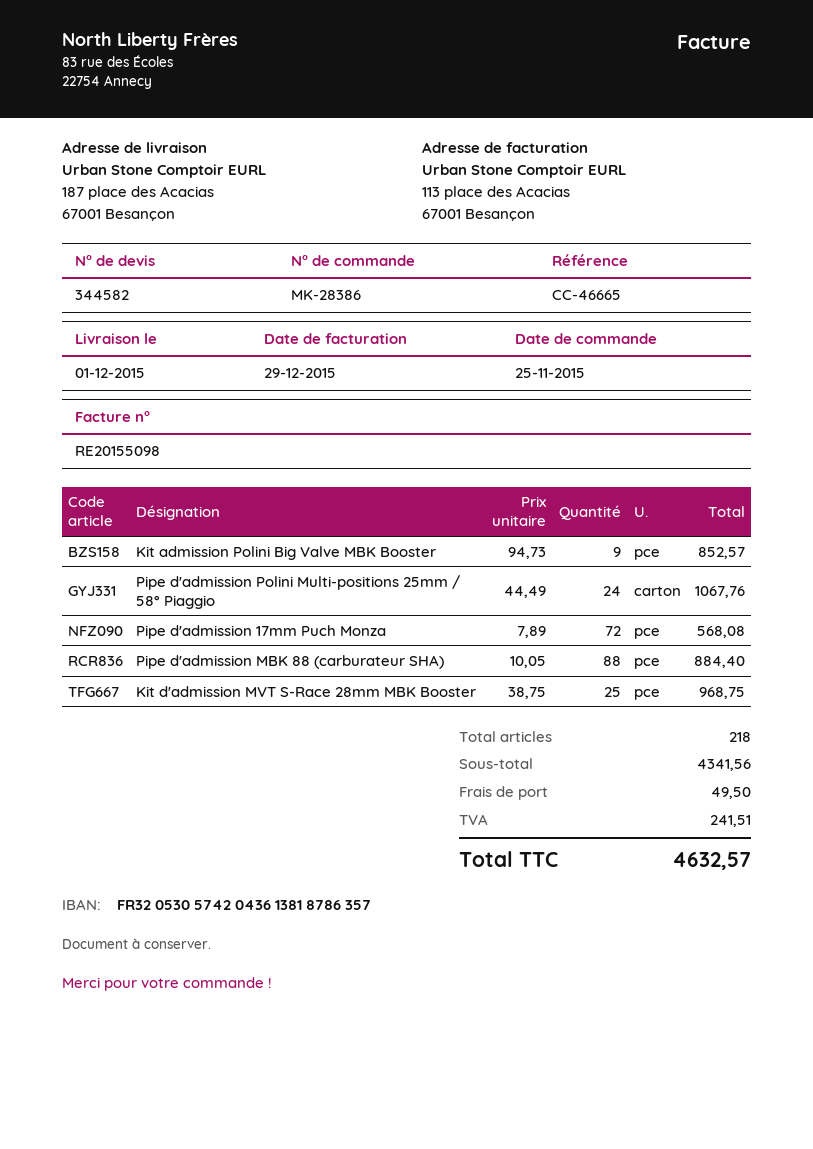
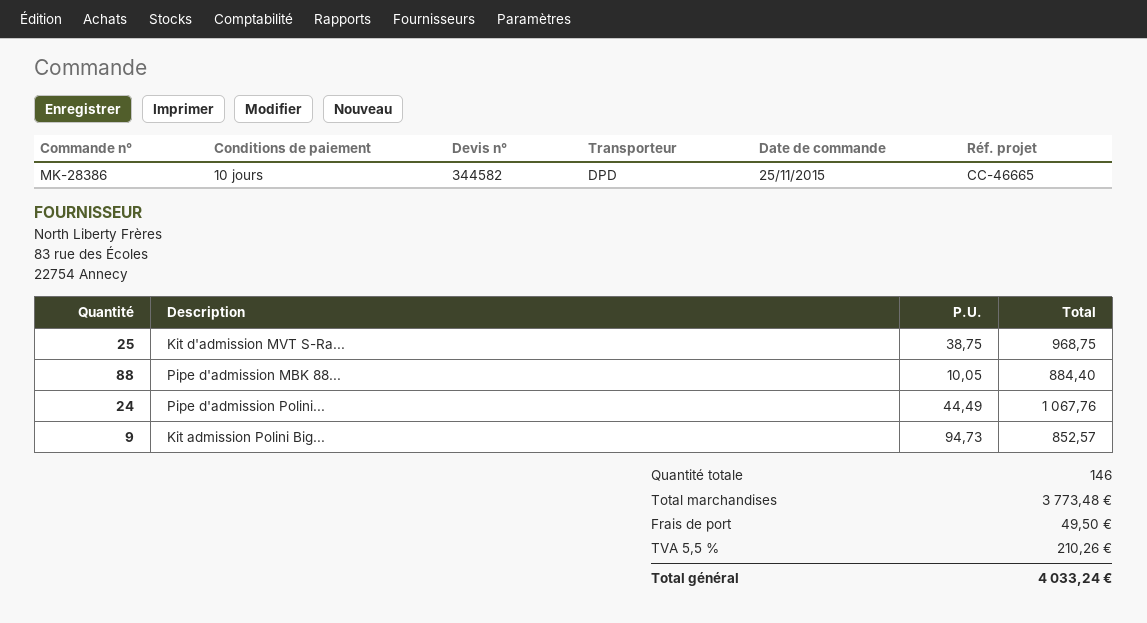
Pipe d'admission 17mm Puch Monza: 72 x 7.89 = 568.08 -> none
total quantity: 218 -> 146
subtotal: 4341.56 -> 3773.48
tax: 241.51 -> 210.26
total: 4632.57 -> 4033.24

